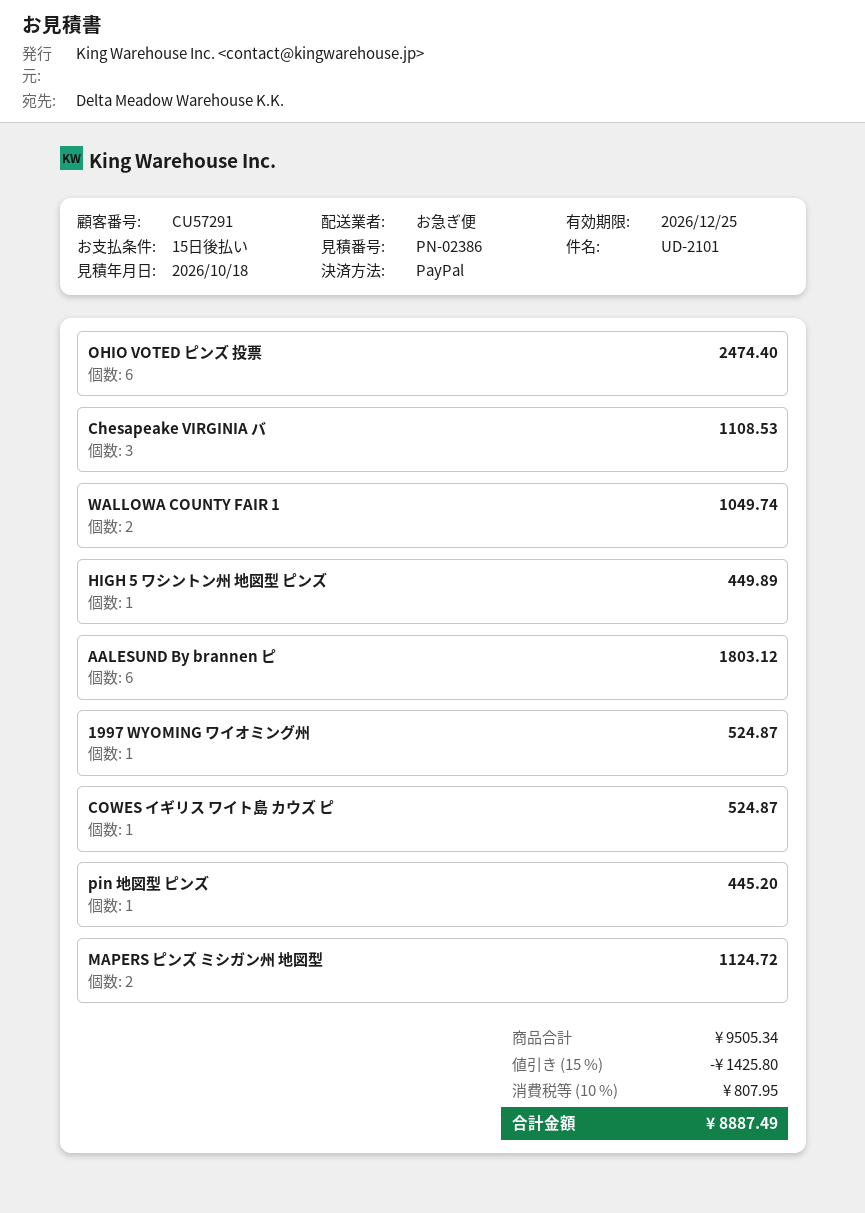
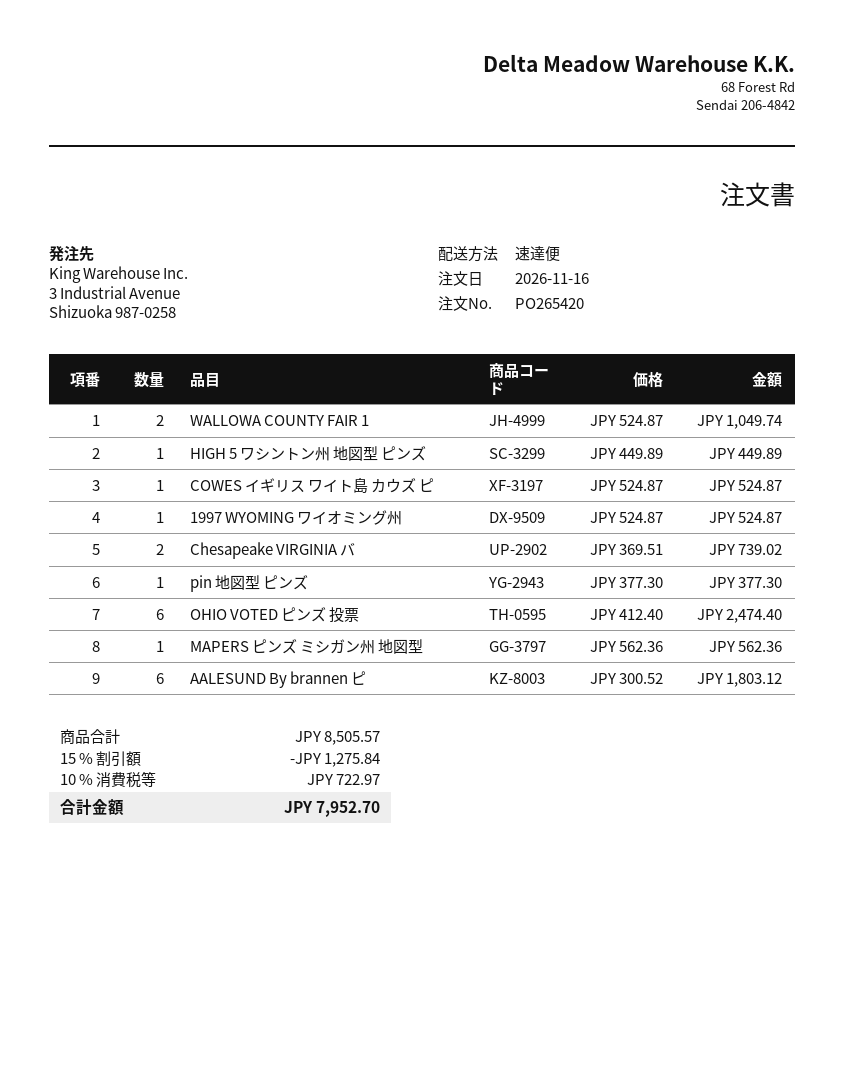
Chesapeake VIRGINIA バ: 3 for 1108.53 -> 2 for 739.02
pin 地図型 ピンズ: 1 for 445.20 -> 1 for 377.30
MAPERS ピンズ ミシガン州 地図型: 2 for 1124.72 -> 1 for 562.36
subtotal: 9505.34 -> 8505.57
discount: 15% = 1425.80 -> 15% = 1275.84
tax: 10% = 807.95 -> 10% = 722.97
total: 8887.49 -> 7952.70

